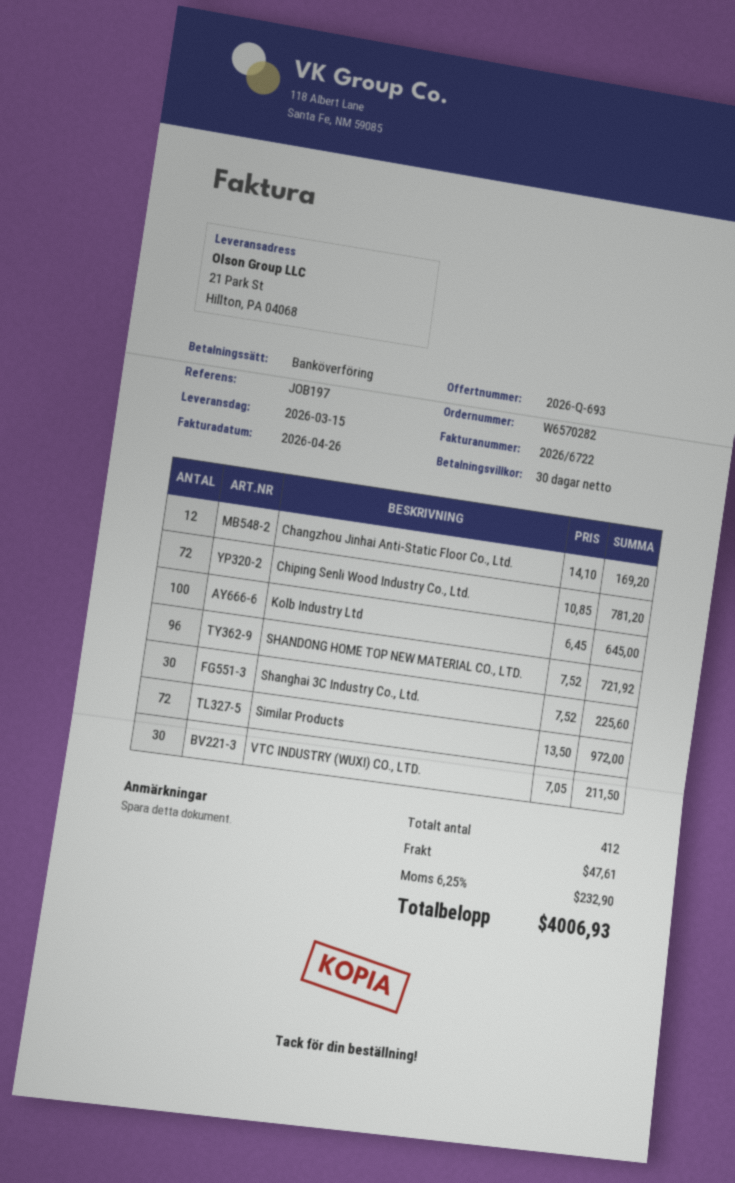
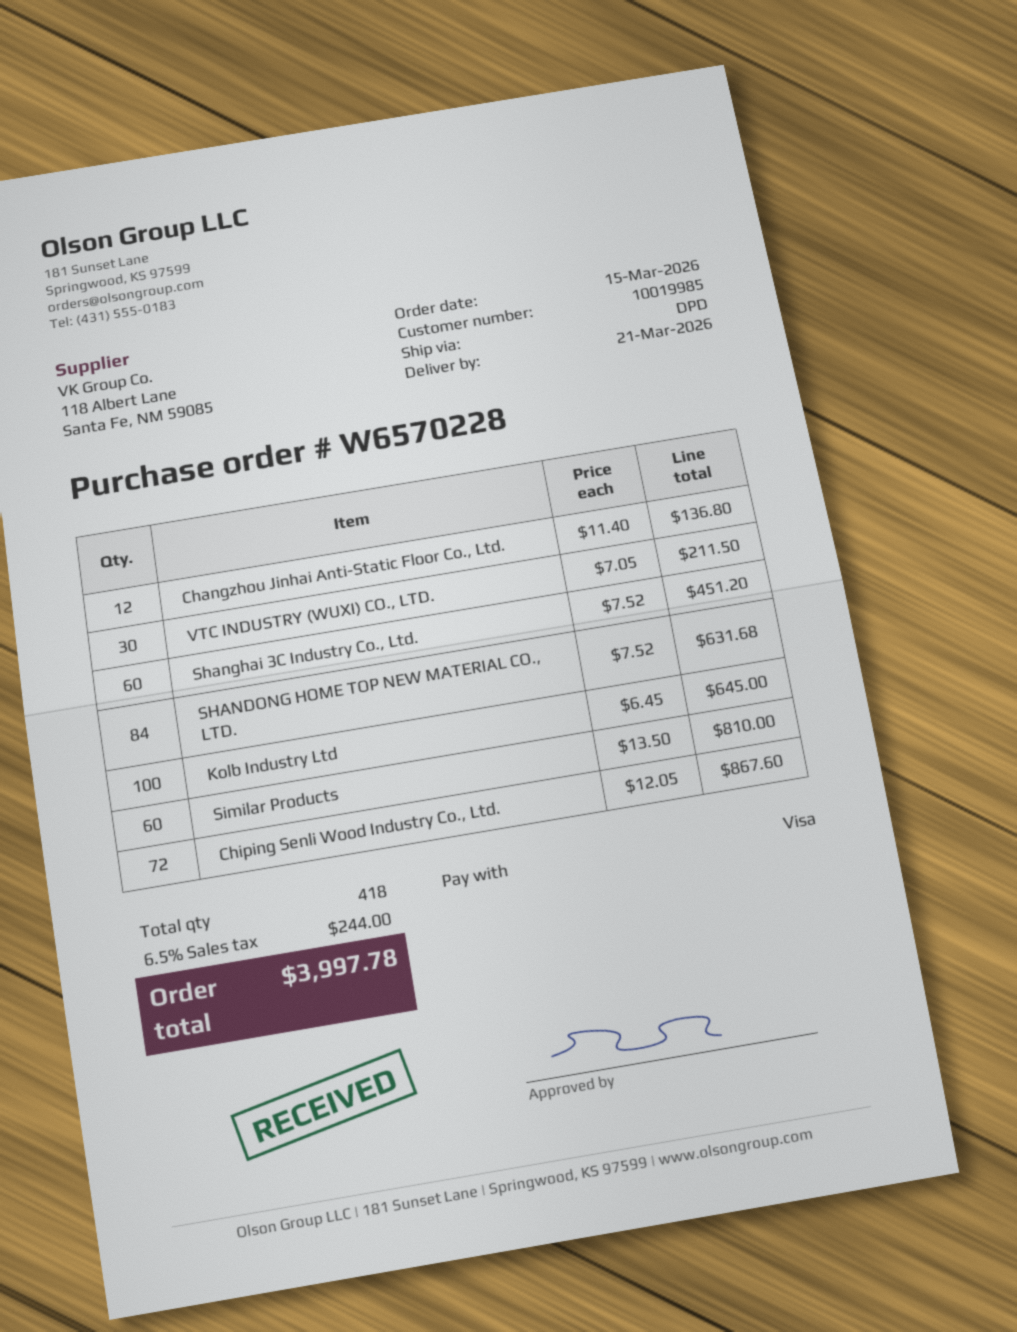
order number: W6570282 -> W6570228
delivery date: 2026-03-15 -> 2026-03-21
payment method: bank transfer -> Visa
Changzhou Jinhai Anti-Static Floor Co., Ltd.: 12 x 14.10 = 169.20 -> 12 x 11.40 = 136.80
Chiping Senli Wood Industry Co., Ltd.: 72 x 10.85 = 781.20 -> 72 x 12.05 = 867.60
SHANDONG HOME TOP NEW MATERIAL CO., LTD.: 96 x 7.52 = 721.92 -> 84 x 7.52 = 631.68
Shanghai 3C Industry Co., Ltd.: 30 x 7.52 = 225.60 -> 60 x 7.52 = 451.20
Similar Products: 72 x 13.50 = 972.00 -> 60 x 13.50 = 810.00
total quantity: 412 -> 418
shipping: 47.61 -> none
tax: 6.25% = 232.90 -> 6.5% = 244.00
total: 4006.93 -> 3997.78

